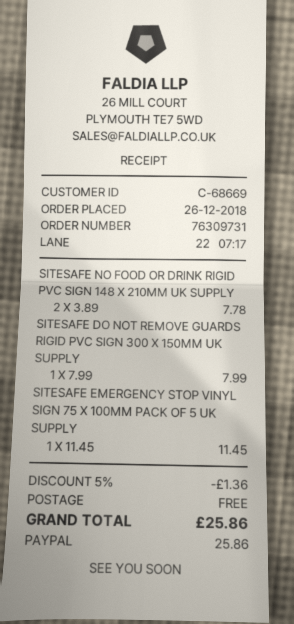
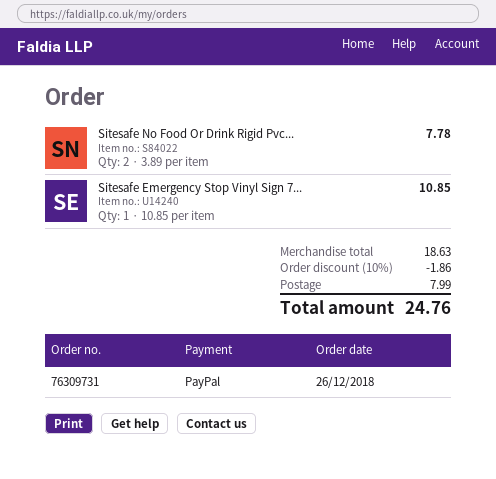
SITESAFE DO NOT REMOVE GUARDS RIGID PVC SIGN 300 X 150MM UK SUPPLY: 1 x 7.99 = 7.99 -> none
SITESAFE EMERGENCY STOP VINYL SIGN 75 X 100MM PACK OF 5 UK SUPPLY: 1 x 11.45 = 11.45 -> 1 x 10.85 = 10.85
discount: 5% = 1.36 -> 10% = 1.86
shipping: 0.00 -> 7.99
total: 25.86 -> 24.76

